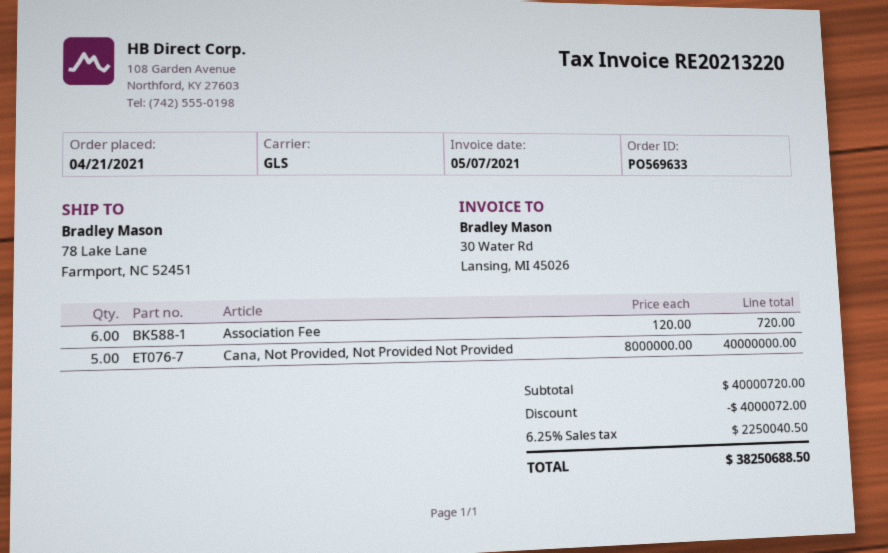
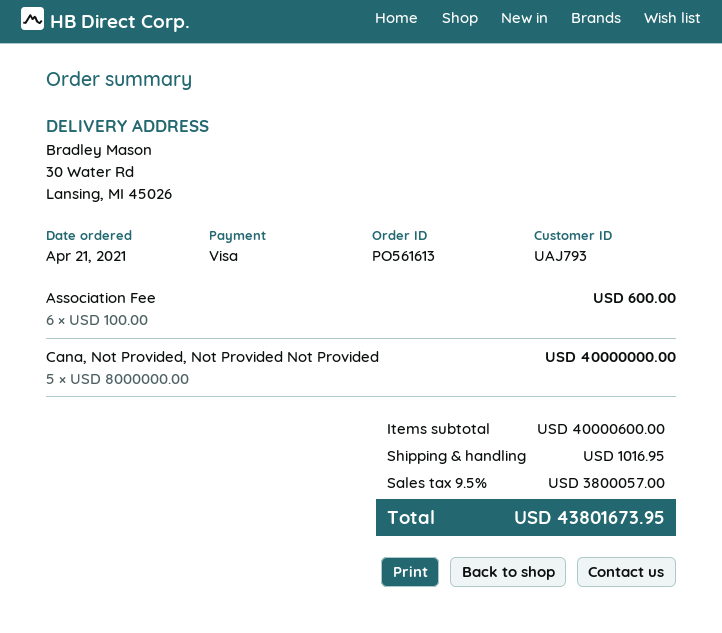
order number: PO569633 -> PO561613
ship to: 78 Lake Lane, Farmport, NC 52451 -> 30 Water Rd, Lansing, MI 45026
Association Fee: 6 x 120.00 = 720.00 -> 6 x 100.00 = 600.00
subtotal: 40000720.00 -> 40000600.00
discount: 4000072.00 -> none
shipping: none -> 1016.95
tax: 6.25% = 2250040.50 -> 9.5% = 3800057.00
total: 38250688.50 -> 43801673.95

